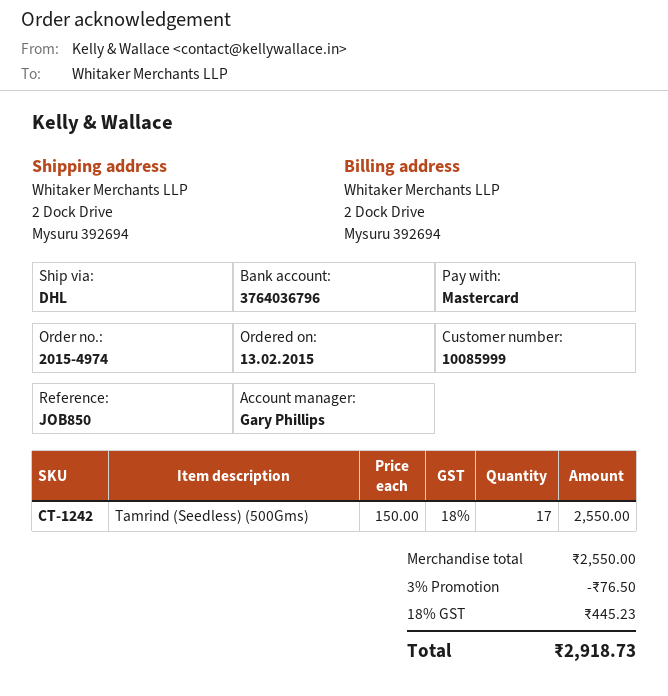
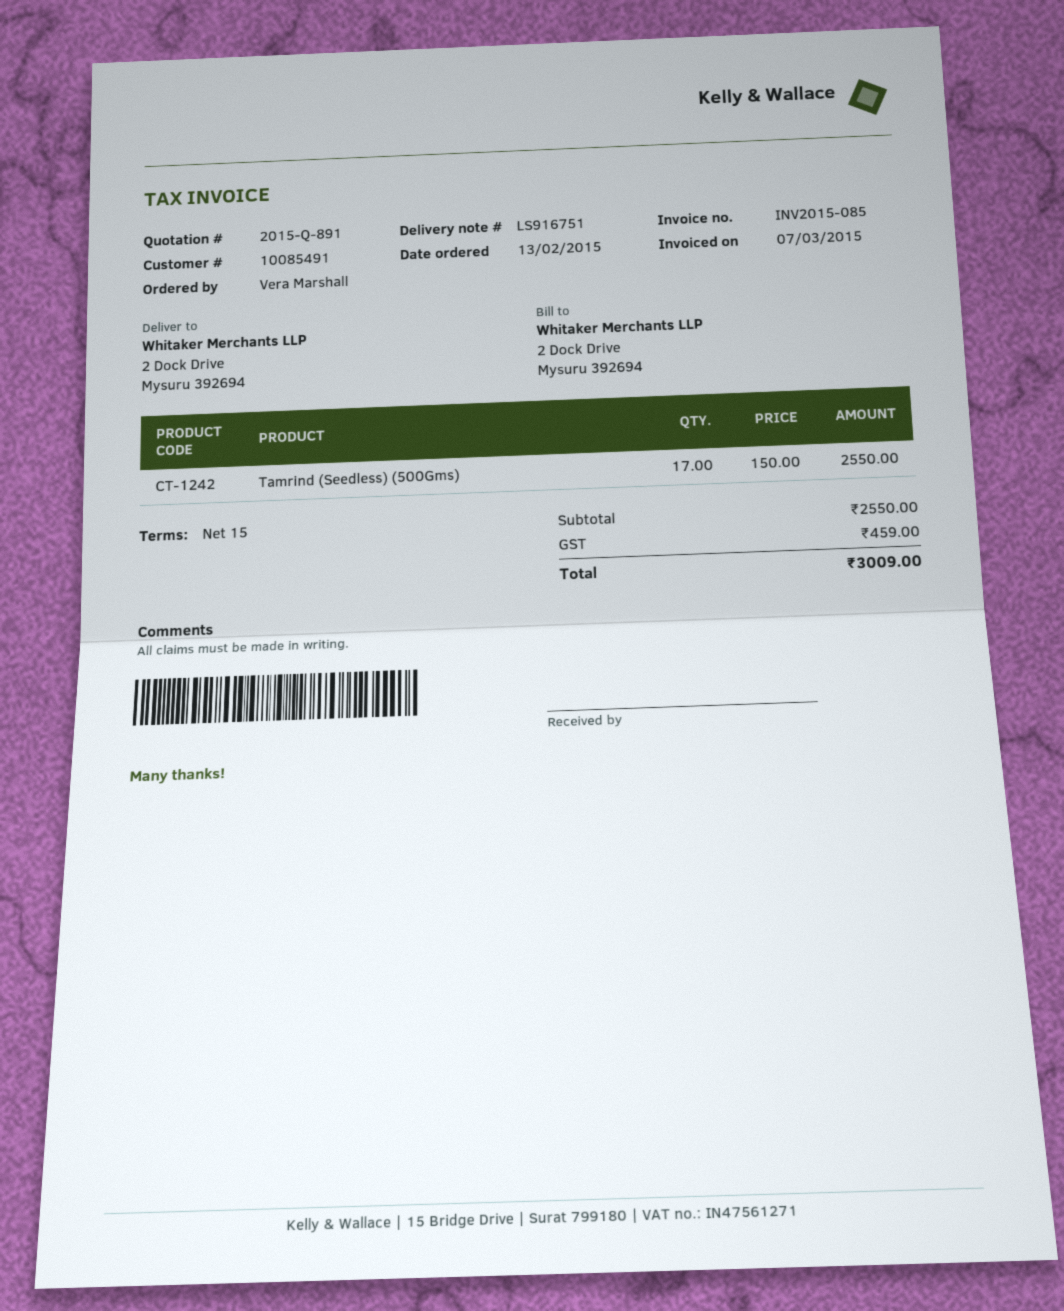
customer number: 10085999 -> 10085491
discount: 3% = 76.50 -> none
tax: 445.23 -> 459.00
total: 2918.73 -> 3009.00

